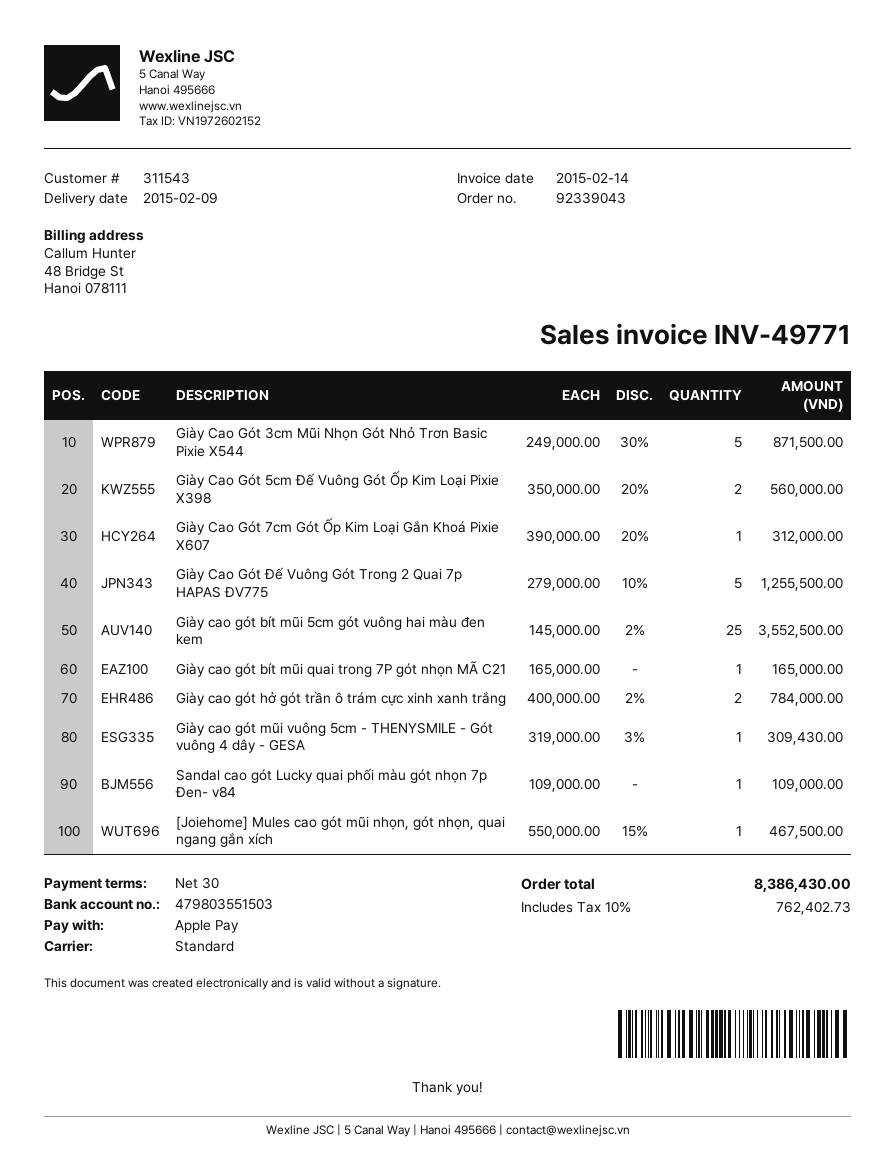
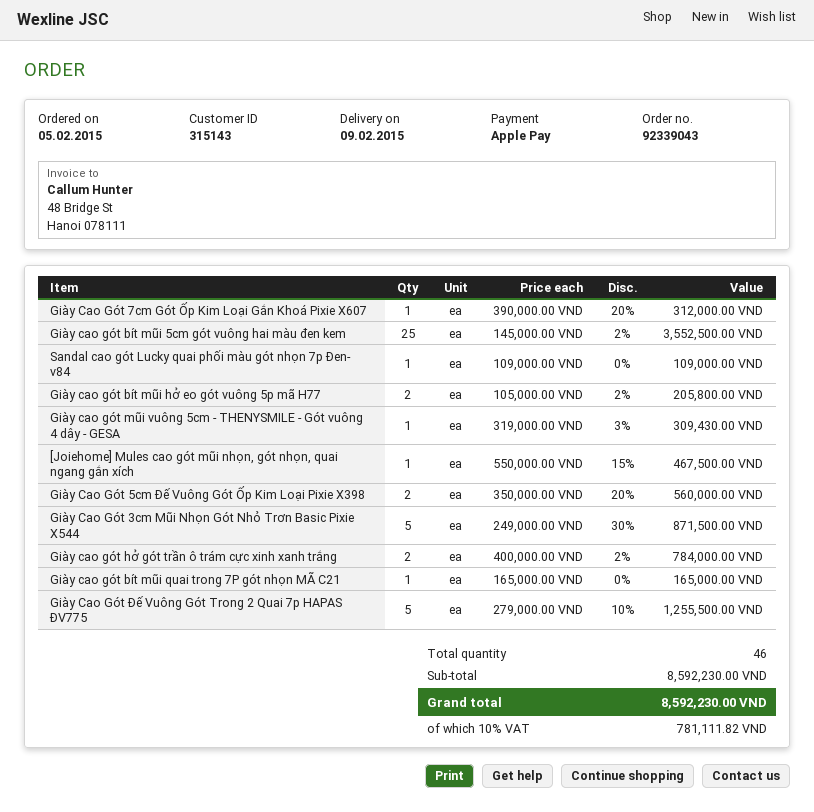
customer number: 311543 -> 315143
Giày cao gót bít mũi hở eo gót vuông 5p mã H77: none -> 2 x 105000.00 - 2% = 205800.00
tax: 10% = 762402.73 -> 10% = 781111.82
total: 8386430.00 -> 8592230.00

